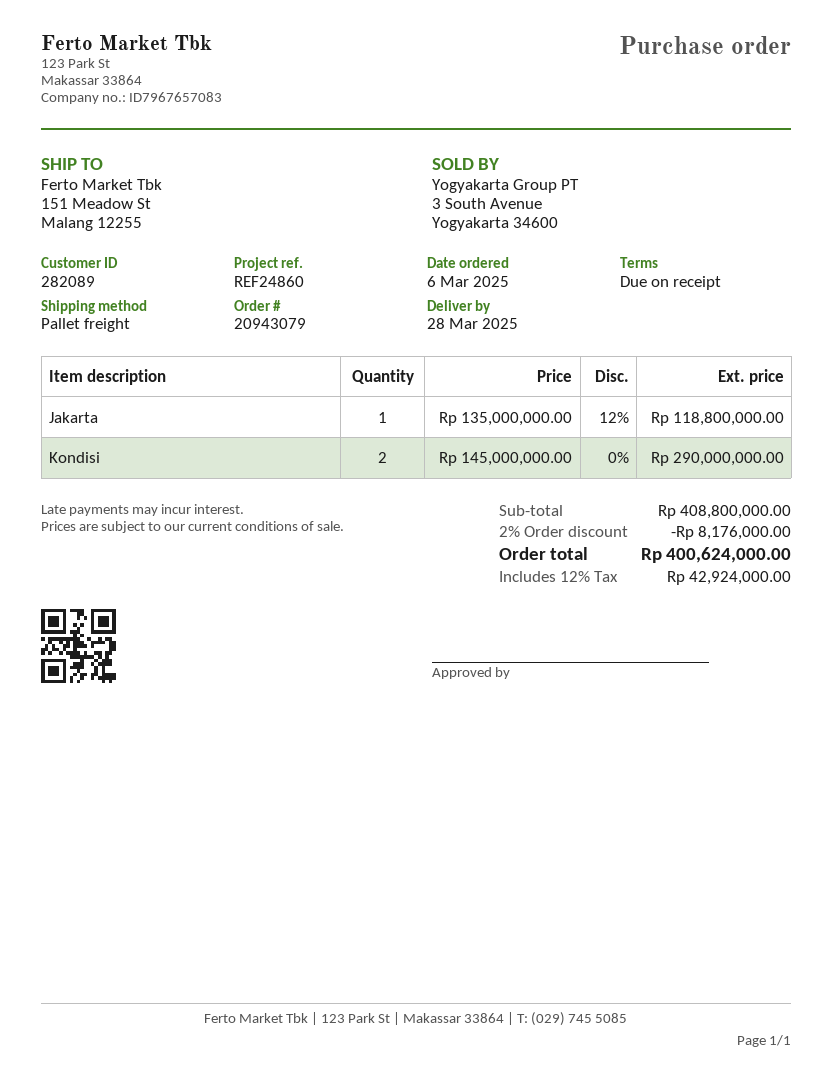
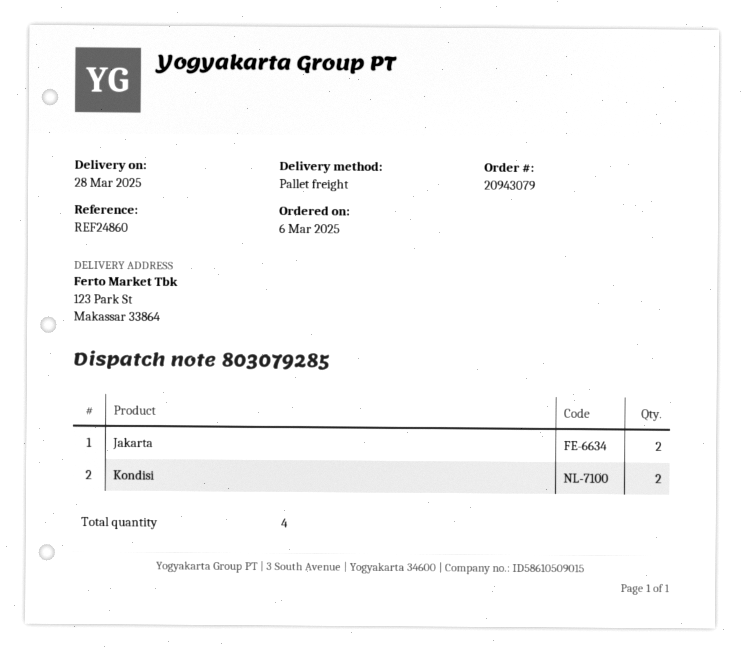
ship to: 151 Meadow St, Malang 12255 -> 123 Park St, Makassar 33864
Jakarta: 1 -> 2

